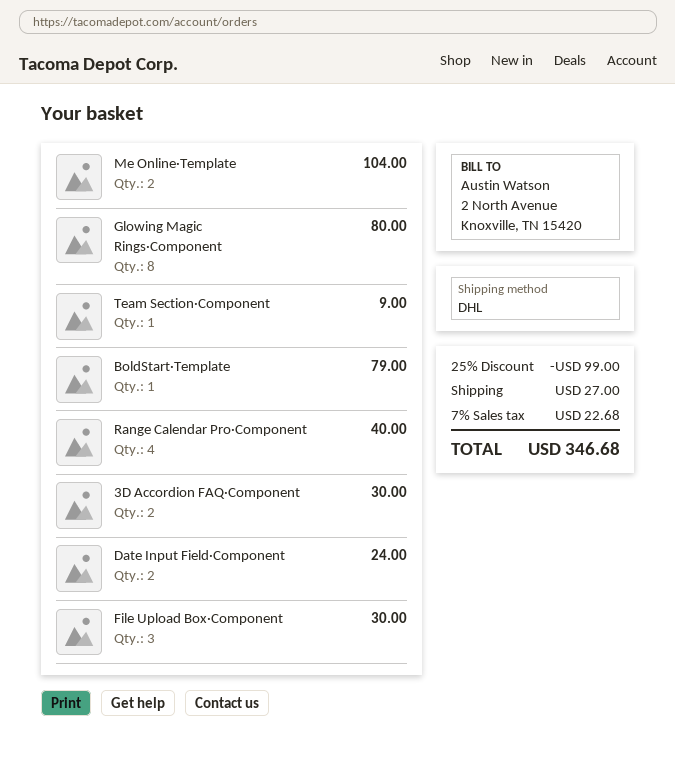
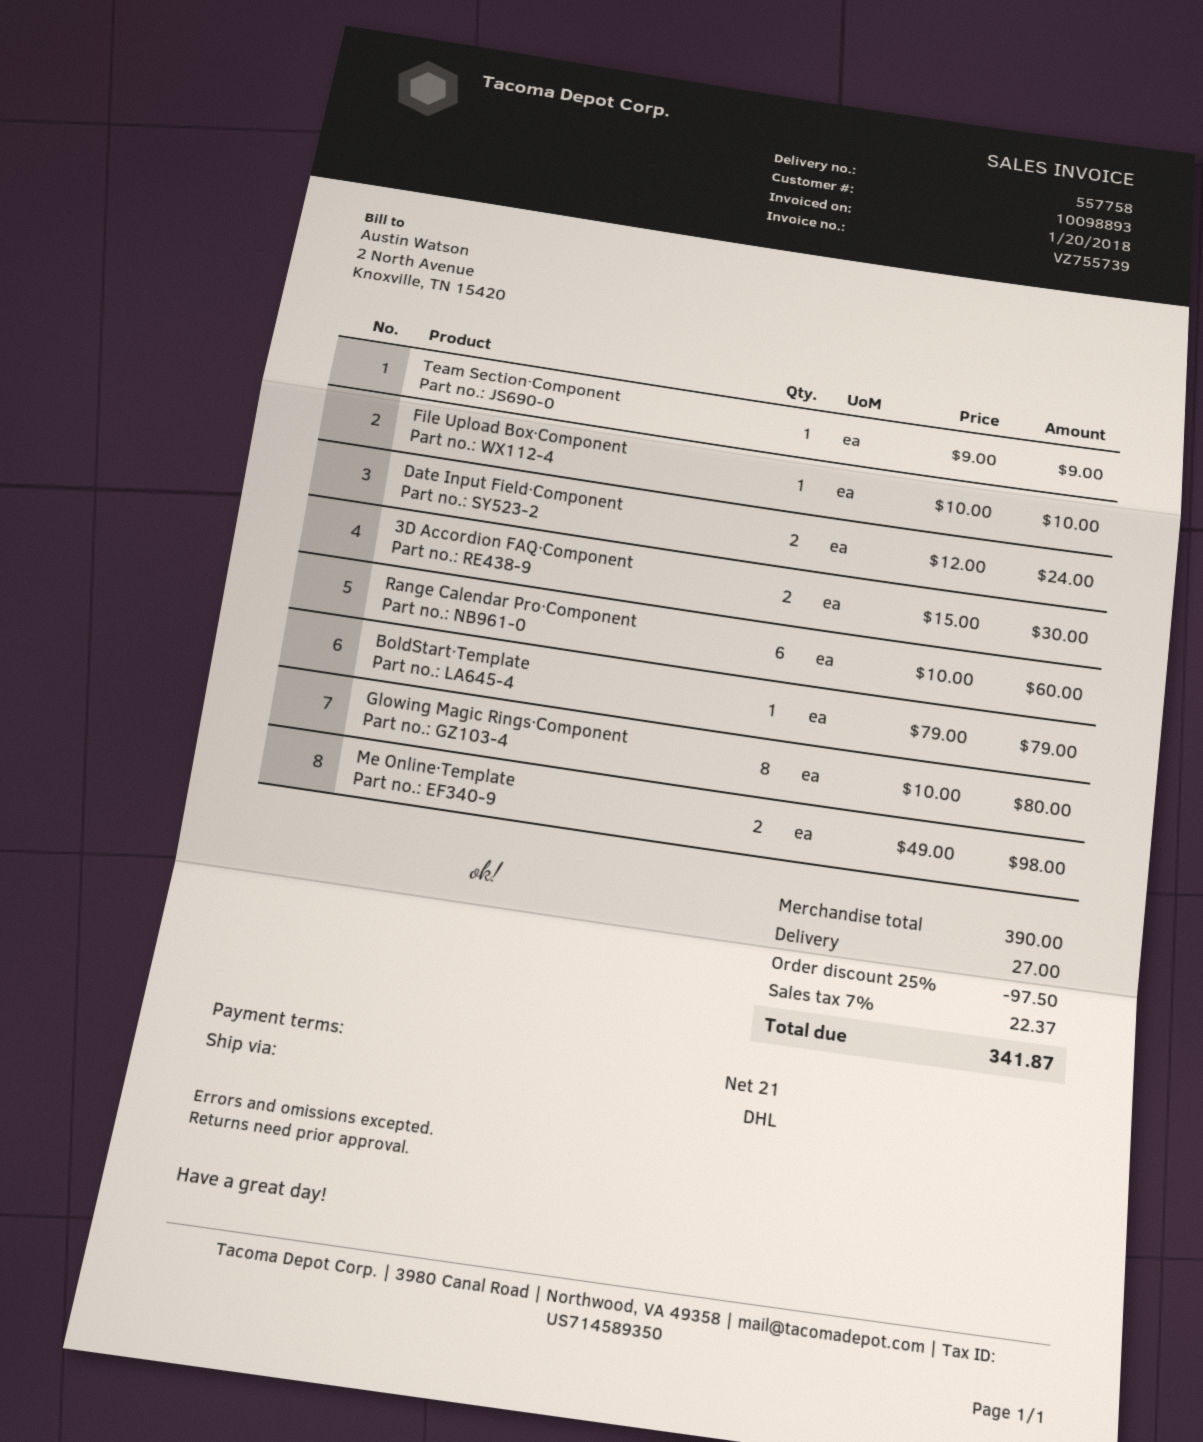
Me Online·Template: 2 for 104.00 -> 2 for 98.00
Range Calendar Pro·Component: 4 for 40.00 -> 6 for 60.00
File Upload Box·Component: 3 for 30.00 -> 1 for 10.00
discount: 25% = 99.00 -> 25% = 97.50
tax: 7% = 22.68 -> 7% = 22.37
total: 346.68 -> 341.87

